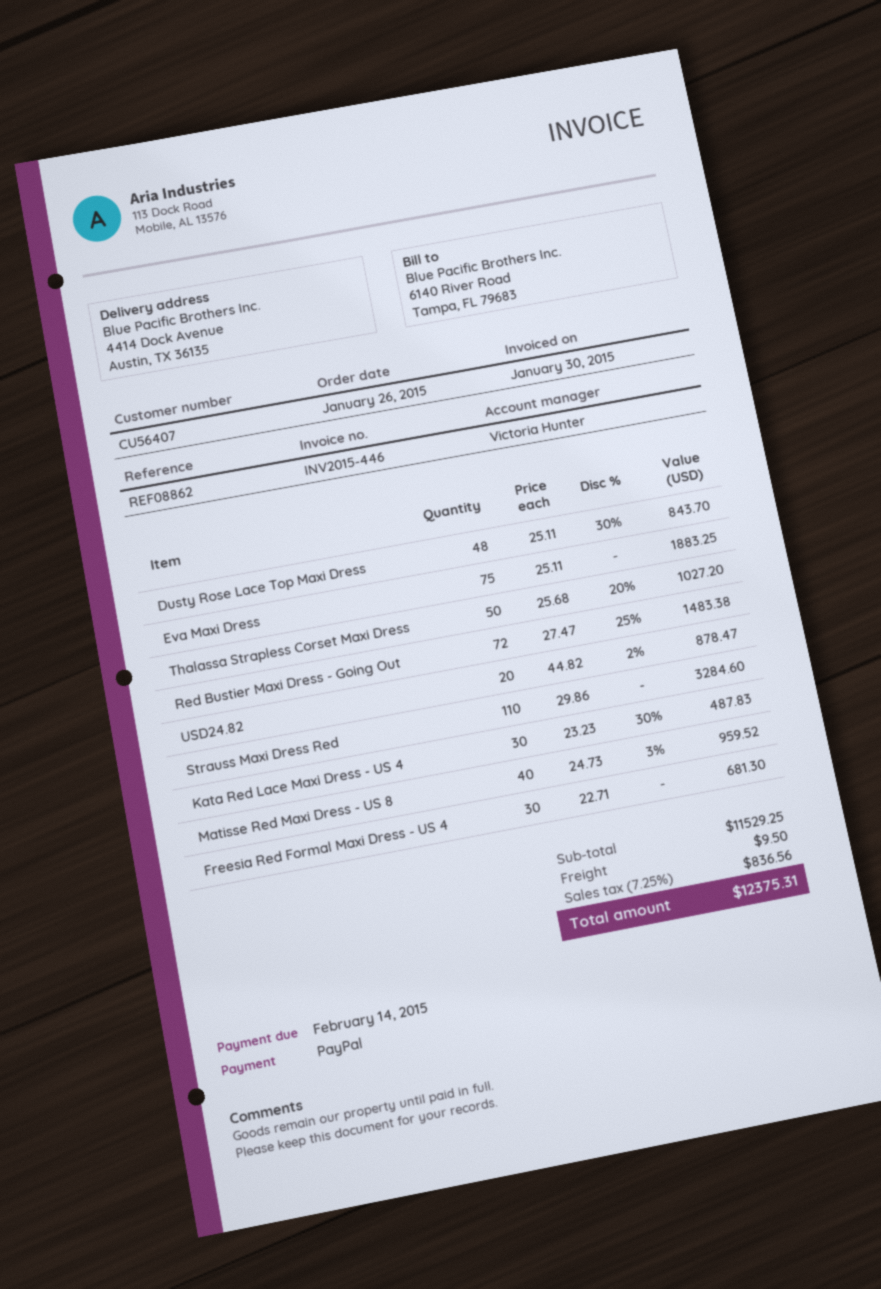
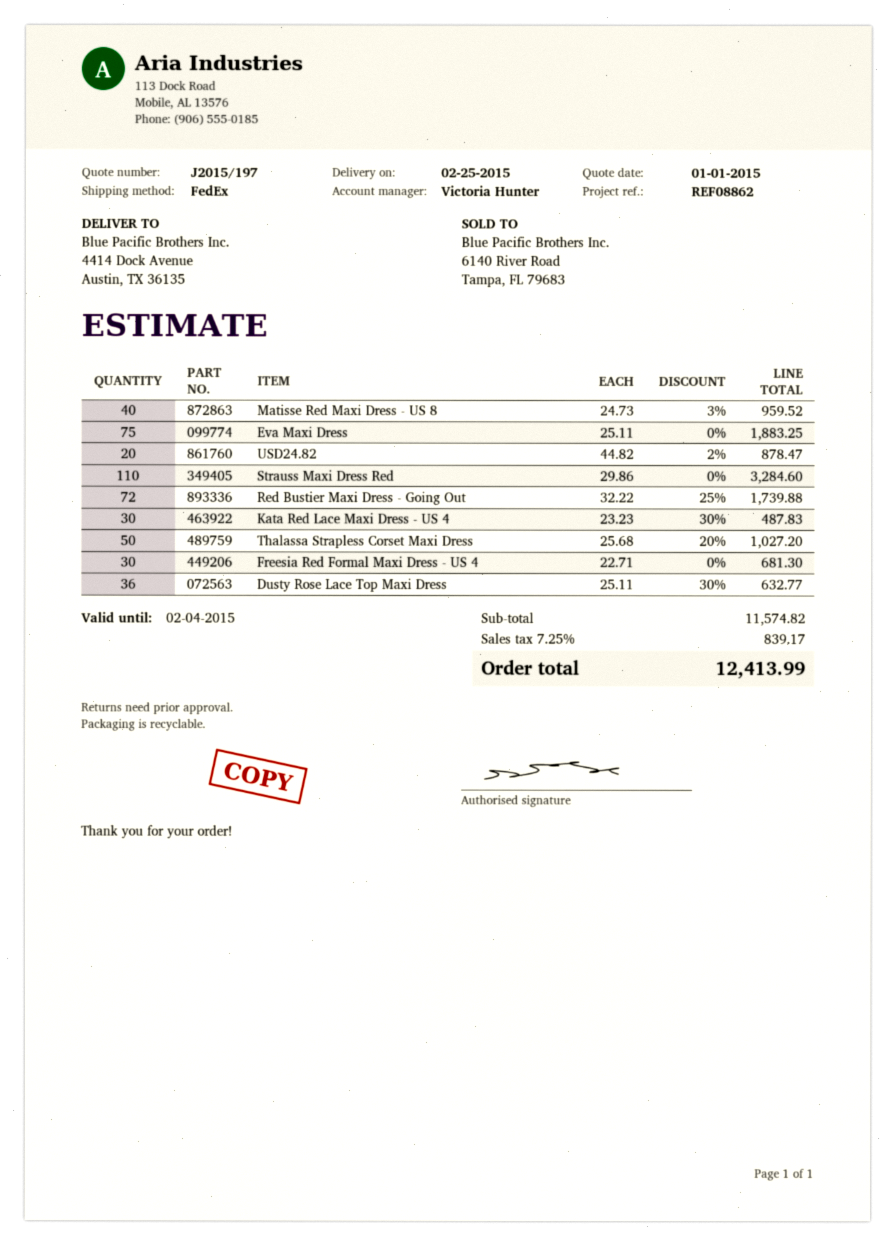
Dusty Rose Lace Top Maxi Dress: 48 x 25.11 - 30% = 843.70 -> 36 x 25.11 - 30% = 632.77
Red Bustier Maxi Dress - Going Out: 72 x 27.47 - 25% = 1483.38 -> 72 x 32.22 - 25% = 1739.88
subtotal: 11529.25 -> 11574.82
shipping: 9.50 -> none
tax: 7.25% = 836.56 -> 7.25% = 839.17
total: 12375.31 -> 12413.99

